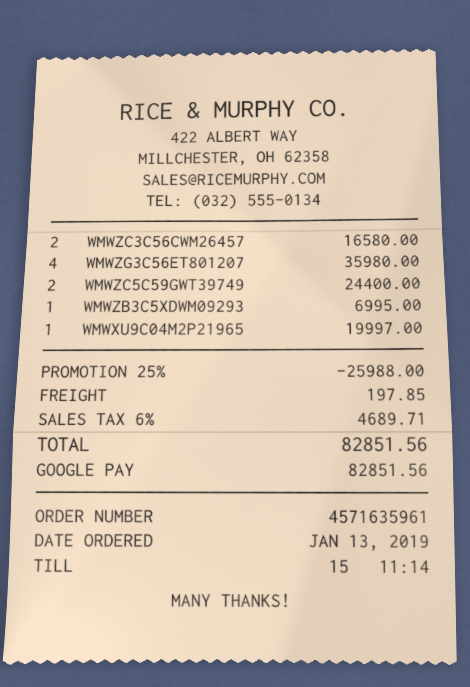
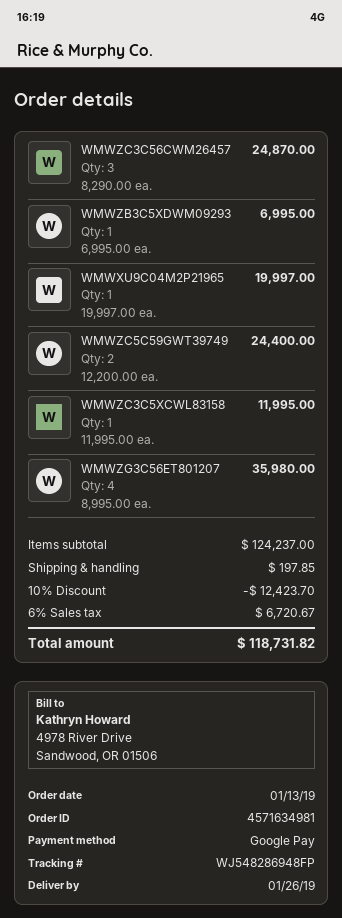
order number: 4571635961 -> 4571634981
WMWZC3C56CWM26457: 2 for 16580.00 -> 3 for 24870.00
WMWZC3C5XCWL83158: none -> 1 for 11995.00
discount: 25% = 25988.00 -> 10% = 12423.70
tax: 6% = 4689.71 -> 6% = 6720.67
total: 82851.56 -> 118731.82

